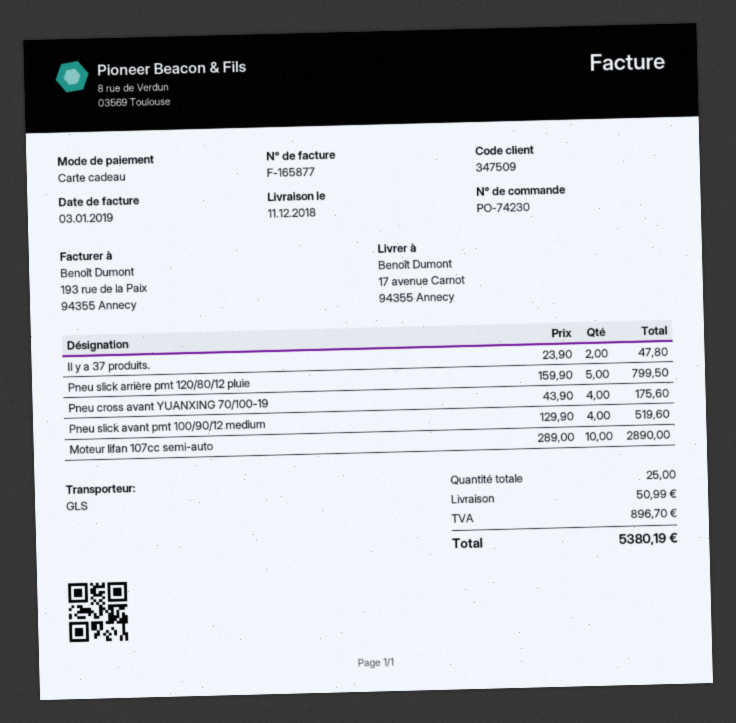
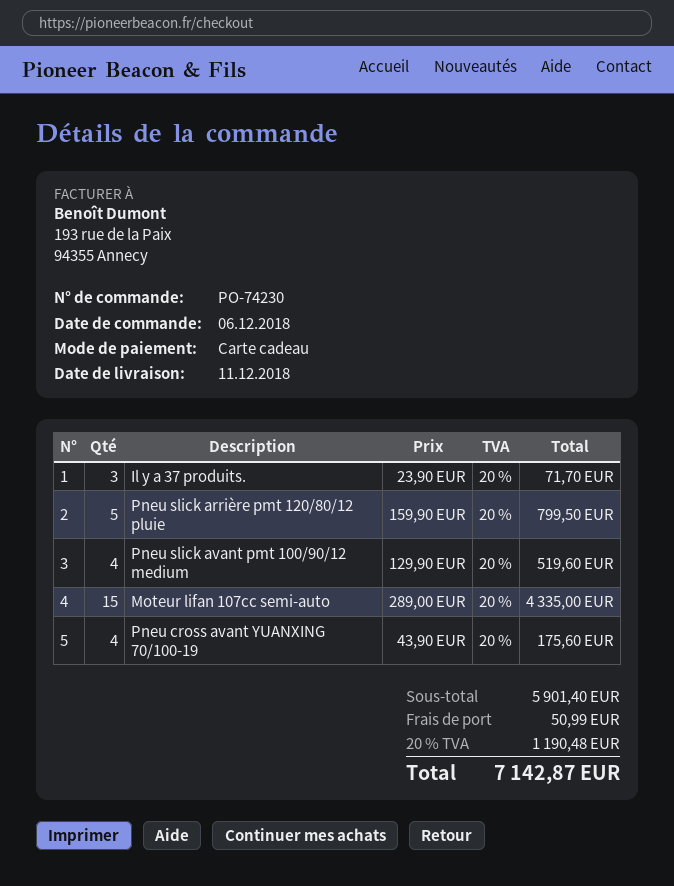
Il y a 37 produits.: 2 x 23.90 = 47.80 -> 3 x 23.90 = 71.70
Moteur lifan 107cc semi-auto: 10 x 289.00 = 2890.00 -> 15 x 289.00 = 4335.00
tax: 896.70 -> 1190.48
total: 5380.19 -> 7142.87

